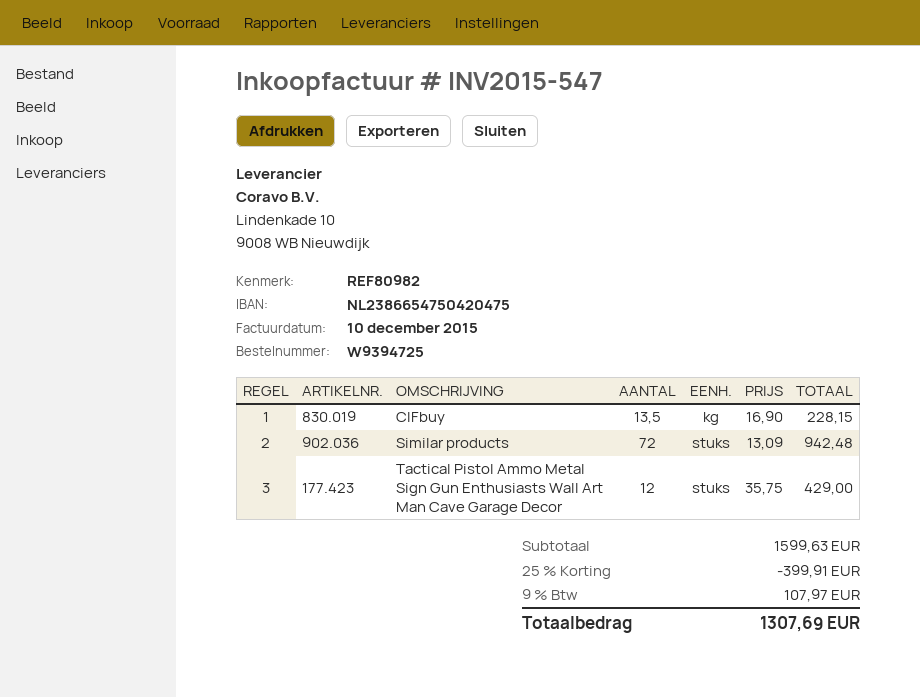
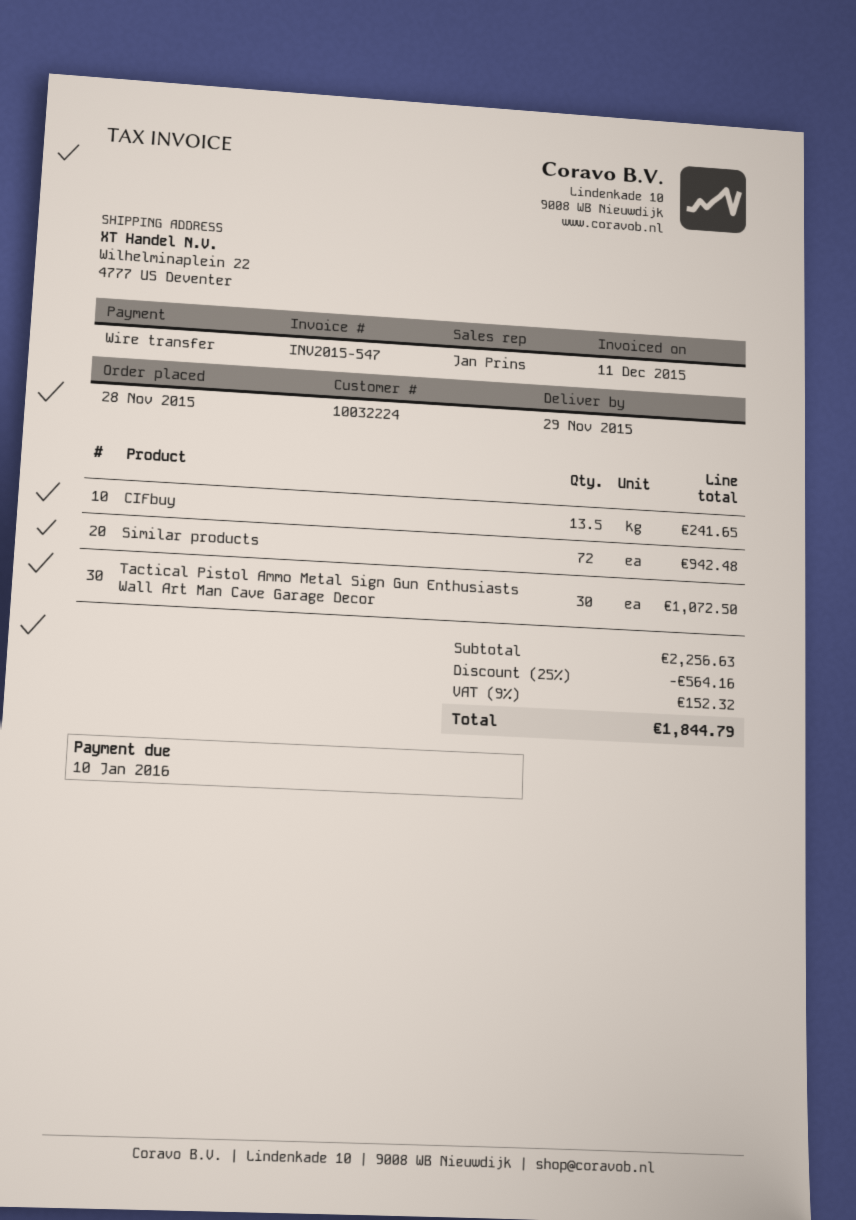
invoice date: 2015-12-10 -> 2015-12-11
CIFbuy: 13.5 for 228.15 -> 13.5 for 241.65
Tactical Pistol Ammo Metal Sign Gun Enthusiasts Wall Art Man Cave Garage Decor: 12 for 429.00 -> 30 for 1072.50
subtotal: 1599.63 -> 2256.63
discount: 25% = 399.91 -> 25% = 564.16
tax: 9% = 107.97 -> 9% = 152.32
total: 1307.69 -> 1844.79

